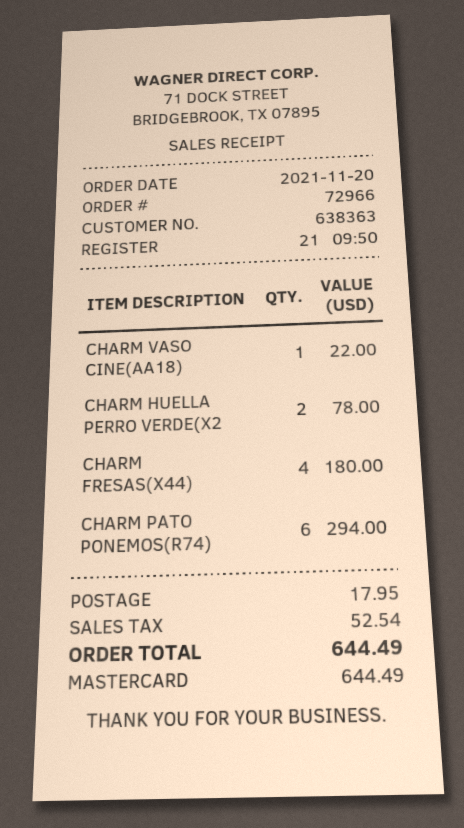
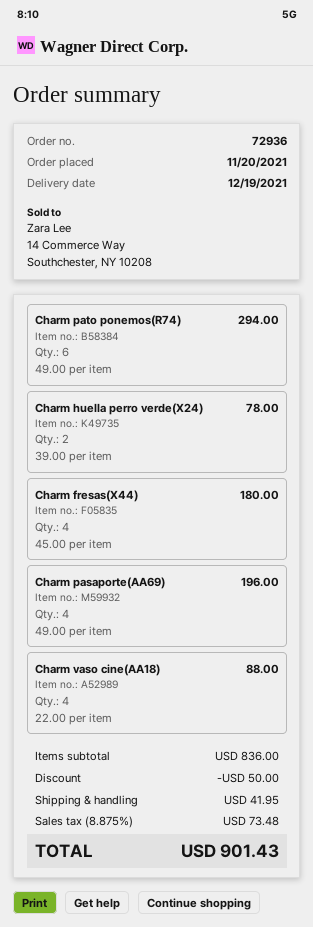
order number: 72966 -> 72936
CHARM VASO CINE(AA18): 1 for 22.00 -> 4 for 88.00
Charm pasaporte(AA69): none -> 4 for 196.00
discount: none -> 50.00
shipping: 17.95 -> 41.95
tax: 52.54 -> 73.48
total: 644.49 -> 901.43

